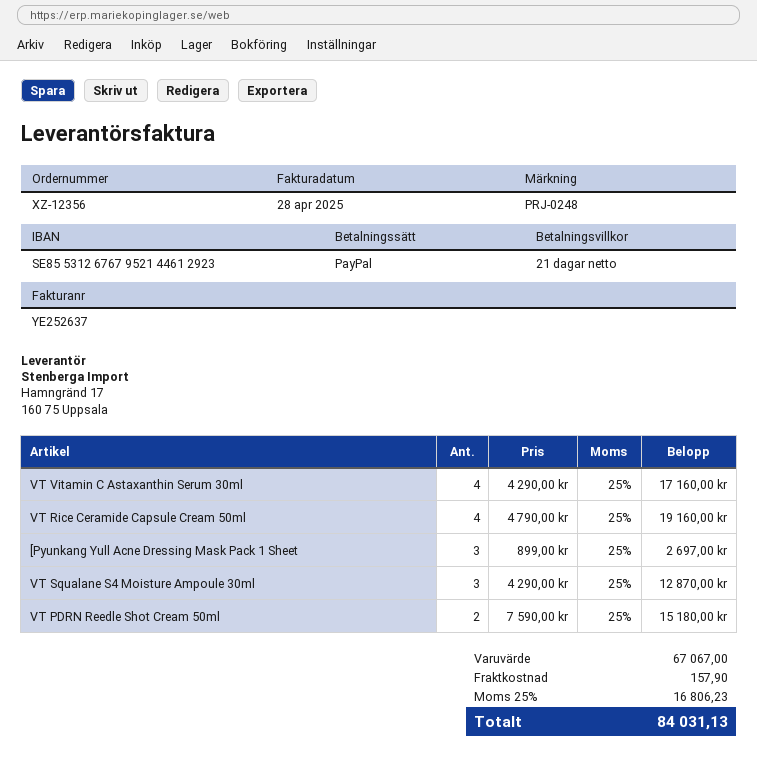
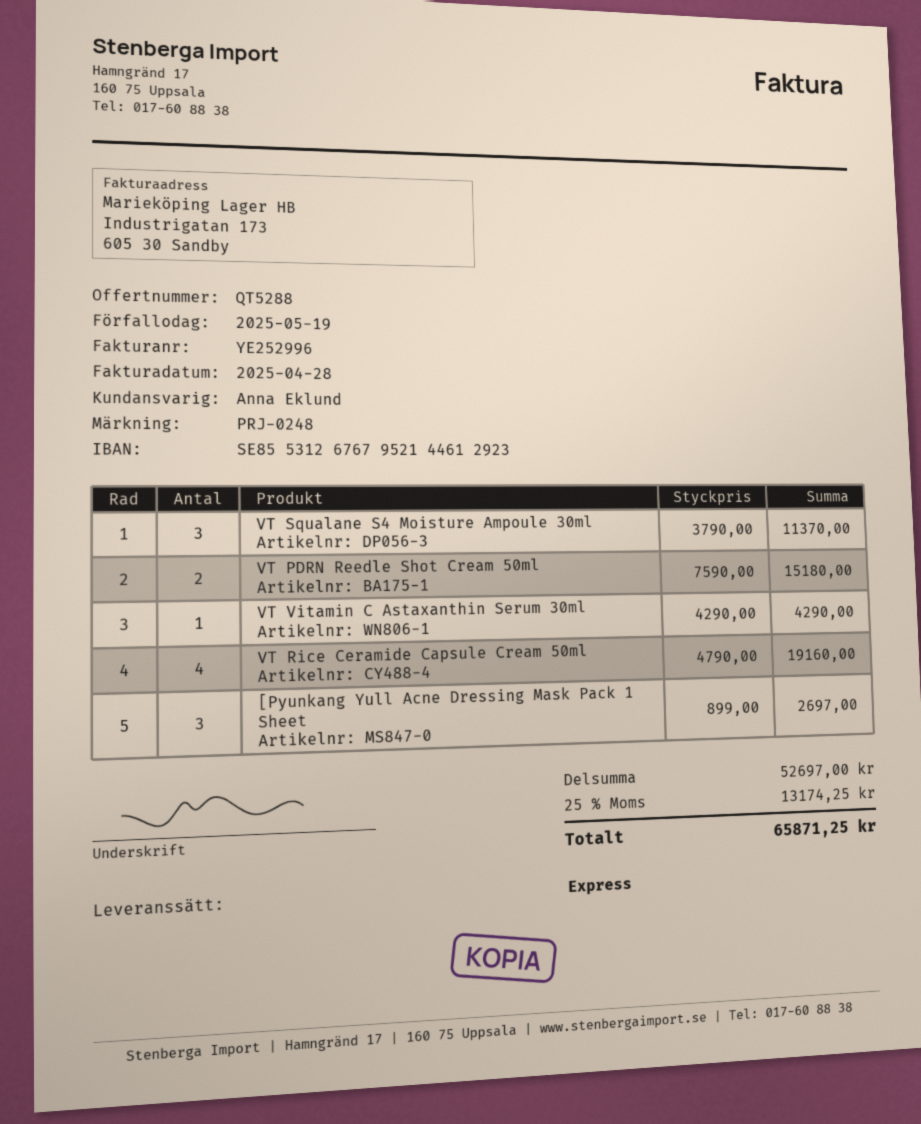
invoice number: YE252637 -> YE252996
VT Vitamin C Astaxanthin Serum 30ml: 4 x 4290.00 = 17160.00 -> 1 x 4290.00 = 4290.00
VT Squalane S4 Moisture Ampoule 30ml: 3 x 4290.00 = 12870.00 -> 3 x 3790.00 = 11370.00
subtotal: 67067.00 -> 52697.00
shipping: 157.90 -> none
tax: 25% = 16806.23 -> 25% = 13174.25
total: 84031.13 -> 65871.25

